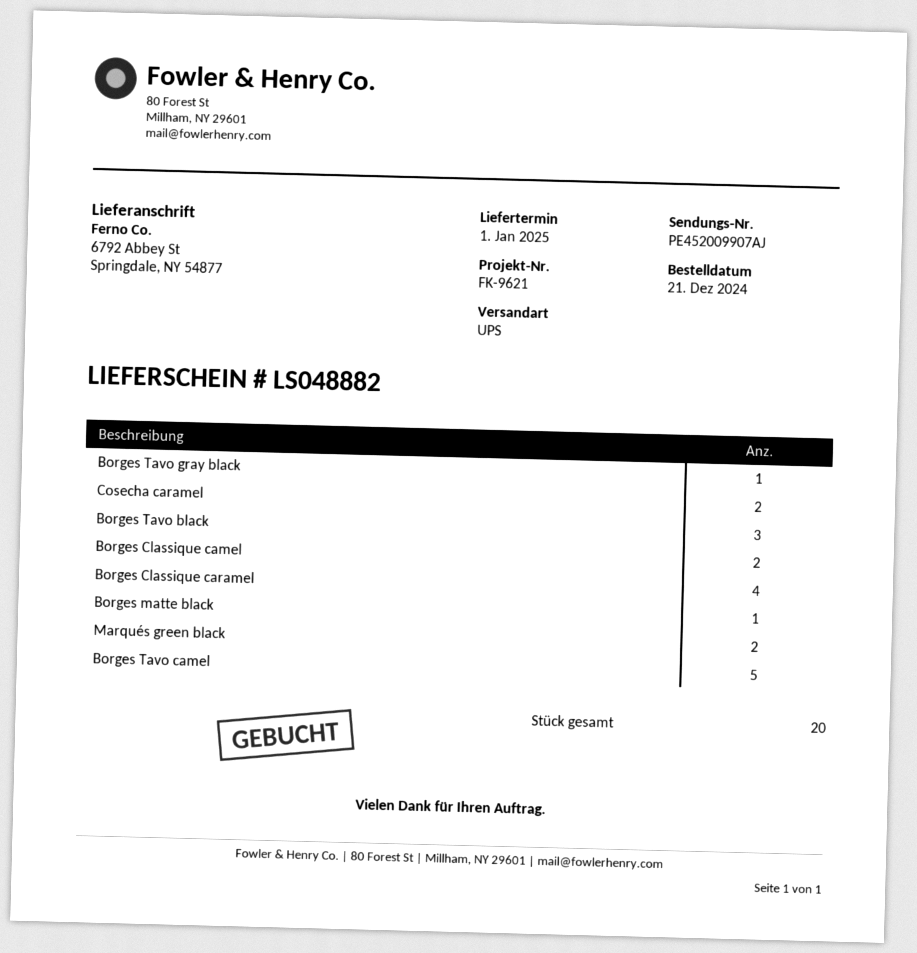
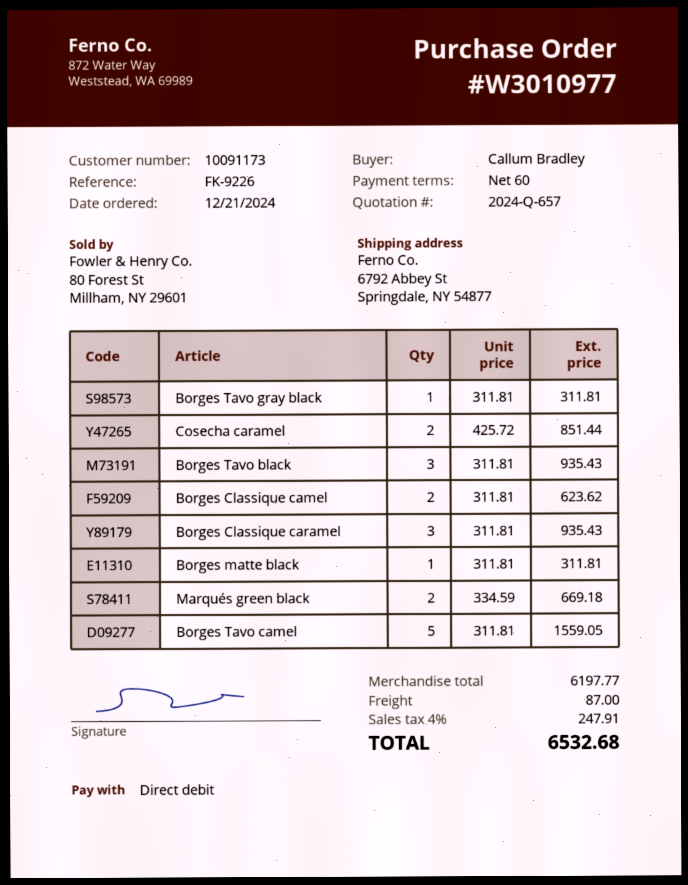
reference: FK-9621 -> FK-9226
Borges Classique caramel: 4 -> 3

